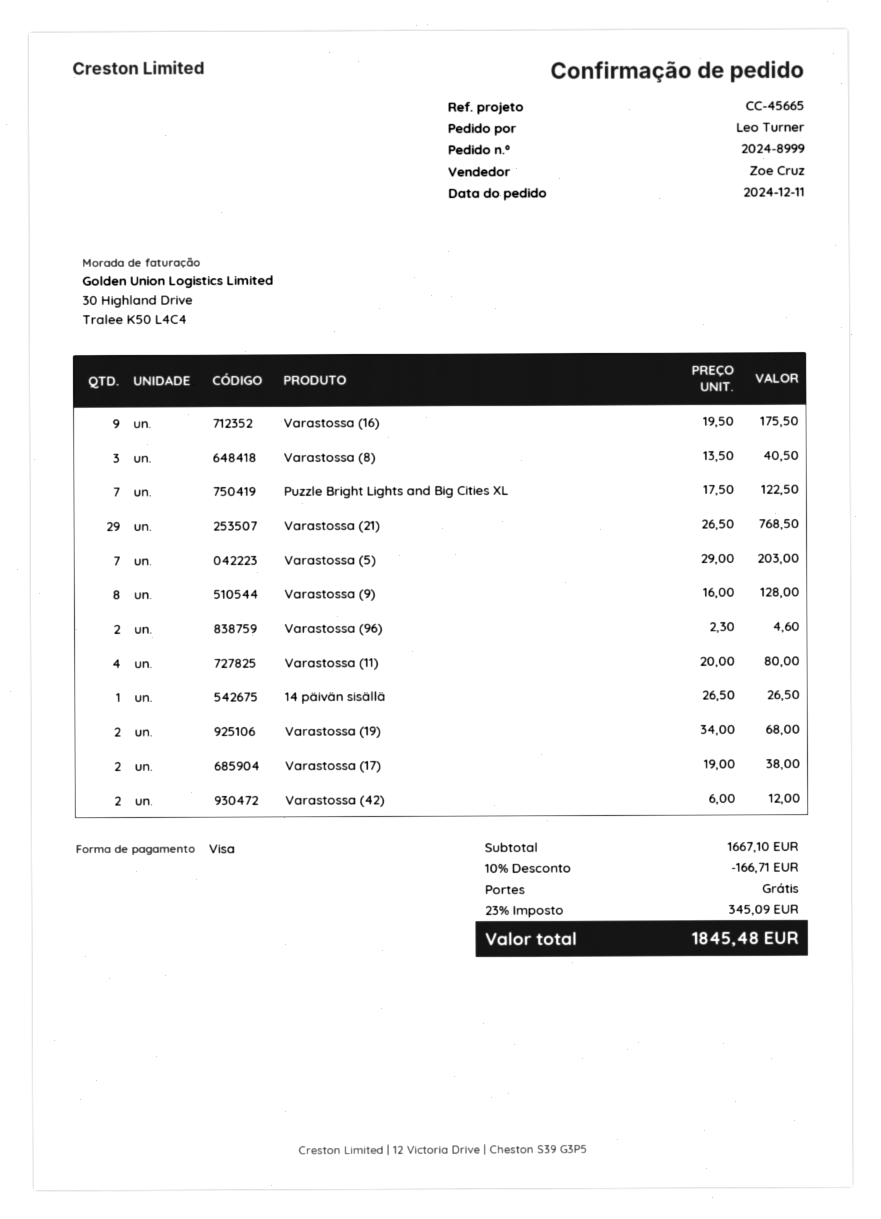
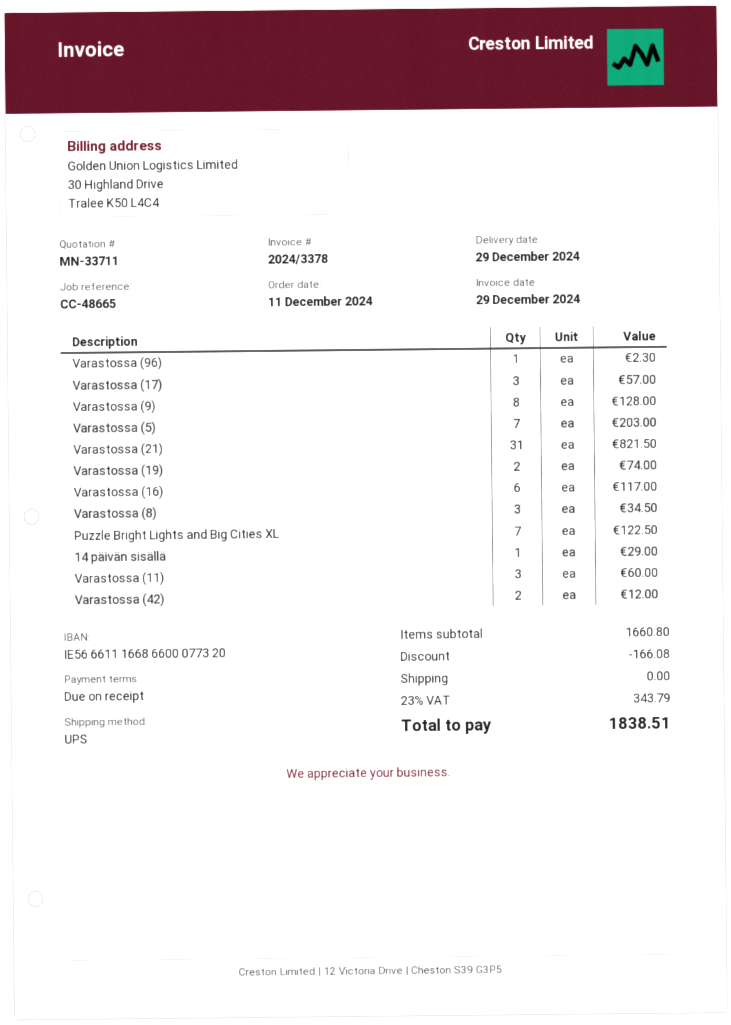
reference: CC-45665 -> CC-48665
Varastossa (16): 9 for 175.50 -> 6 for 117.00
Varastossa (8): 3 for 40.50 -> 3 for 34.50
Varastossa (21): 29 for 768.50 -> 31 for 821.50
Varastossa (96): 2 for 4.60 -> 1 for 2.30
Varastossa (11): 4 for 80.00 -> 3 for 60.00
14 päivän sisällä: 1 for 26.50 -> 1 for 29.00
Varastossa (19): 2 for 68.00 -> 2 for 74.00
Varastossa (17): 2 for 38.00 -> 3 for 57.00
subtotal: 1667.10 -> 1660.80
discount: 166.71 -> 166.08
tax: 23% = 345.09 -> 23% = 343.79
total: 1845.48 -> 1838.51

